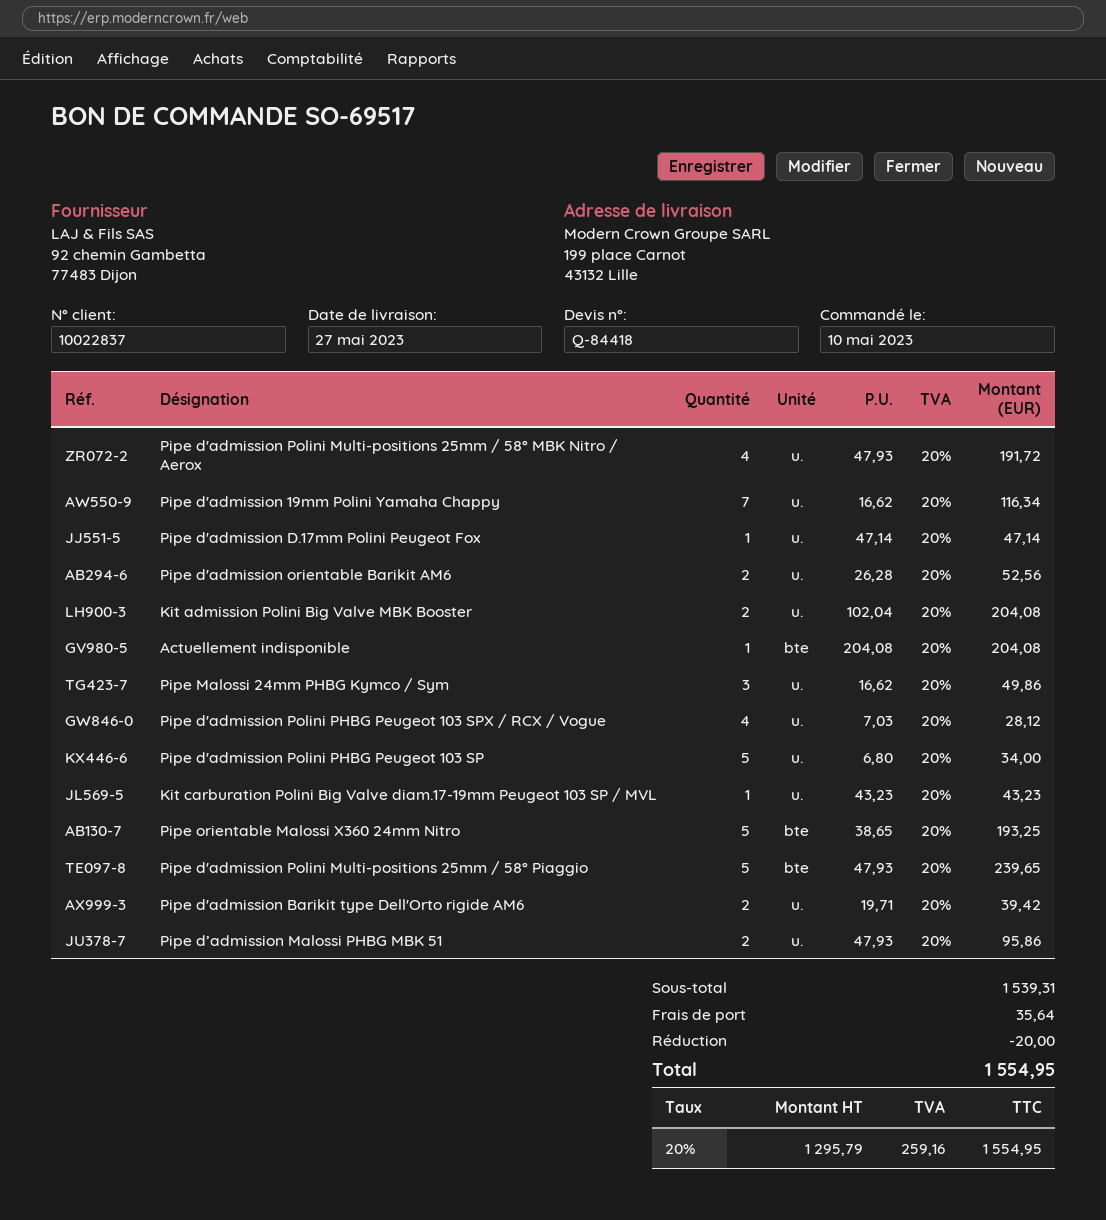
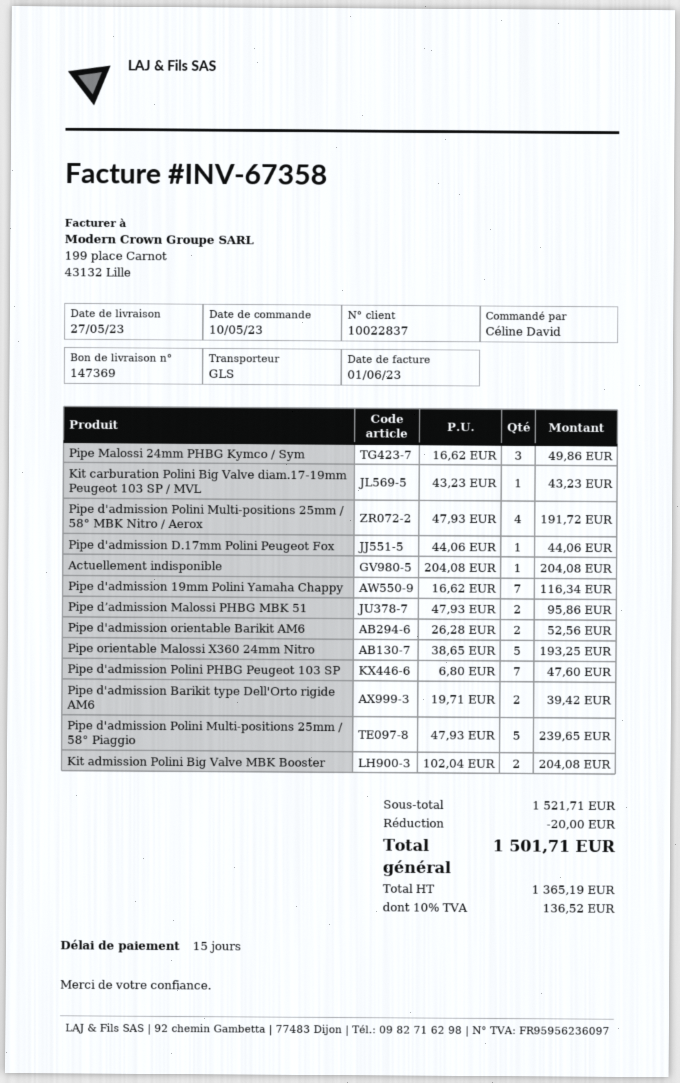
Pipe d'admission D.17mm Polini Peugeot Fox: 1 x 47.14 = 47.14 -> 1 x 44.06 = 44.06
Pipe d'admission Polini PHBG Peugeot 103 SPX / RCX / Vogue: 4 x 7.03 = 28.12 -> none
Pipe d'admission Polini PHBG Peugeot 103 SP: 5 x 6.80 = 34.00 -> 7 x 6.80 = 47.60
subtotal: 1539.31 -> 1521.71
shipping: 35.64 -> none
net: 1295.79 -> 1365.19
tax: 20% = 259.16 -> 10% = 136.52
total: 1554.95 -> 1501.71

